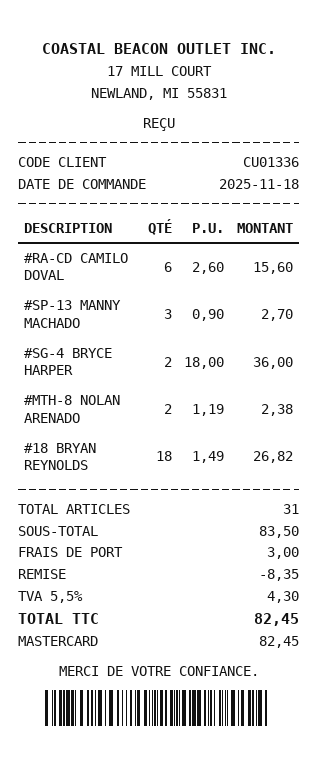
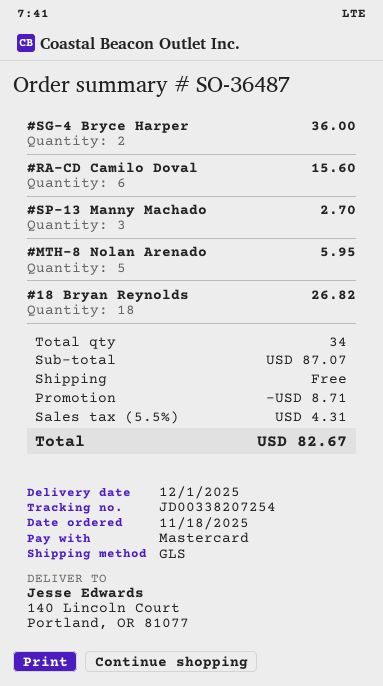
#MTH-8 NOLAN ARENADO: 2 for 2.38 -> 5 for 5.95
total quantity: 31 -> 34
subtotal: 83.50 -> 87.07
discount: 8.35 -> 8.71
shipping: 3.00 -> 0.00
tax: 5.5% = 4.30 -> 5.5% = 4.31
total: 82.45 -> 82.67

